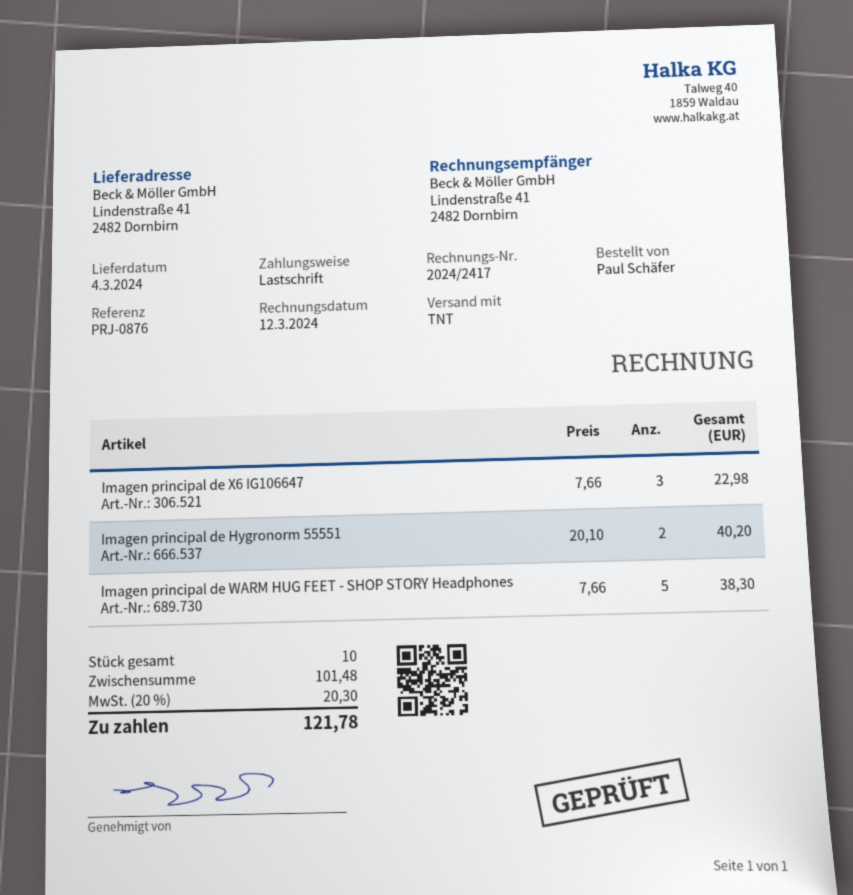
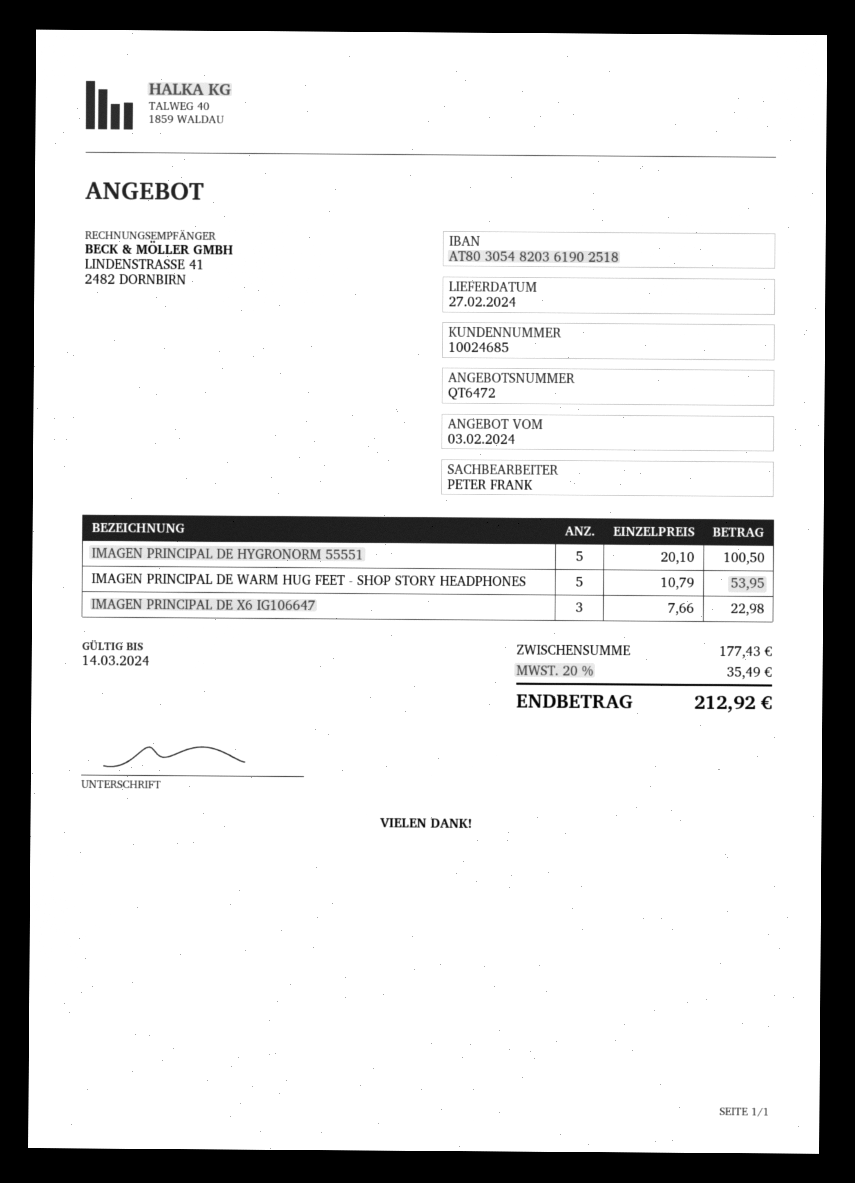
delivery date: 2024-03-04 -> 2024-02-27
Imagen principal de Hygronorm 55551: 2 x 20.10 = 40.20 -> 5 x 20.10 = 100.50
Imagen principal de WARM HUG FEET - SHOP STORY Headphones: 5 x 7.66 = 38.30 -> 5 x 10.79 = 53.95
subtotal: 101.48 -> 177.43
tax: 20% = 20.30 -> 20% = 35.49
total: 121.78 -> 212.92

